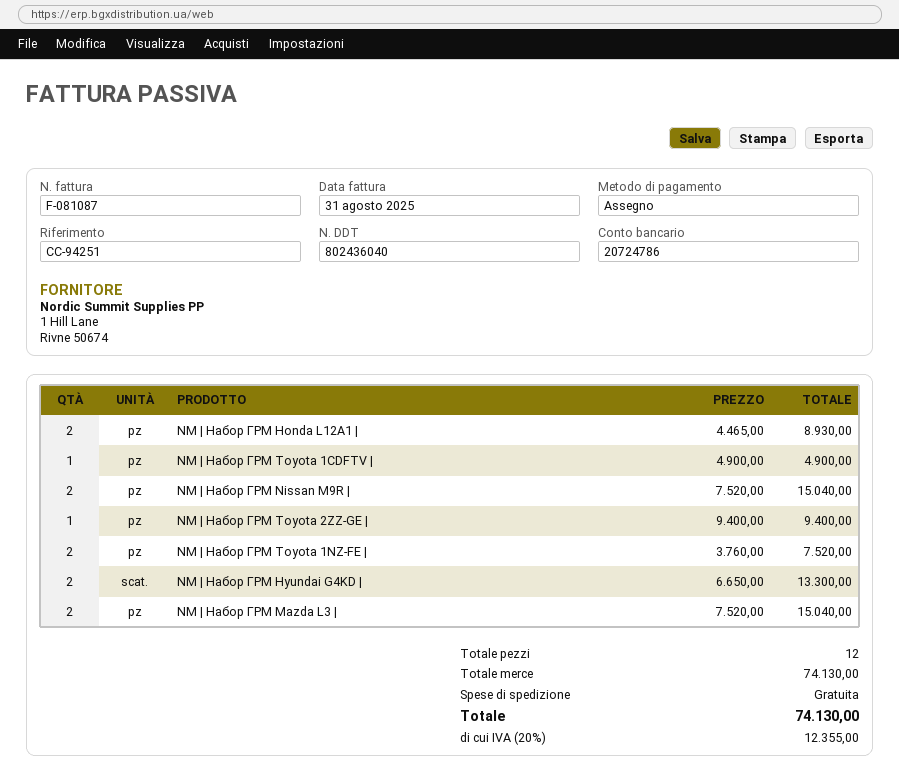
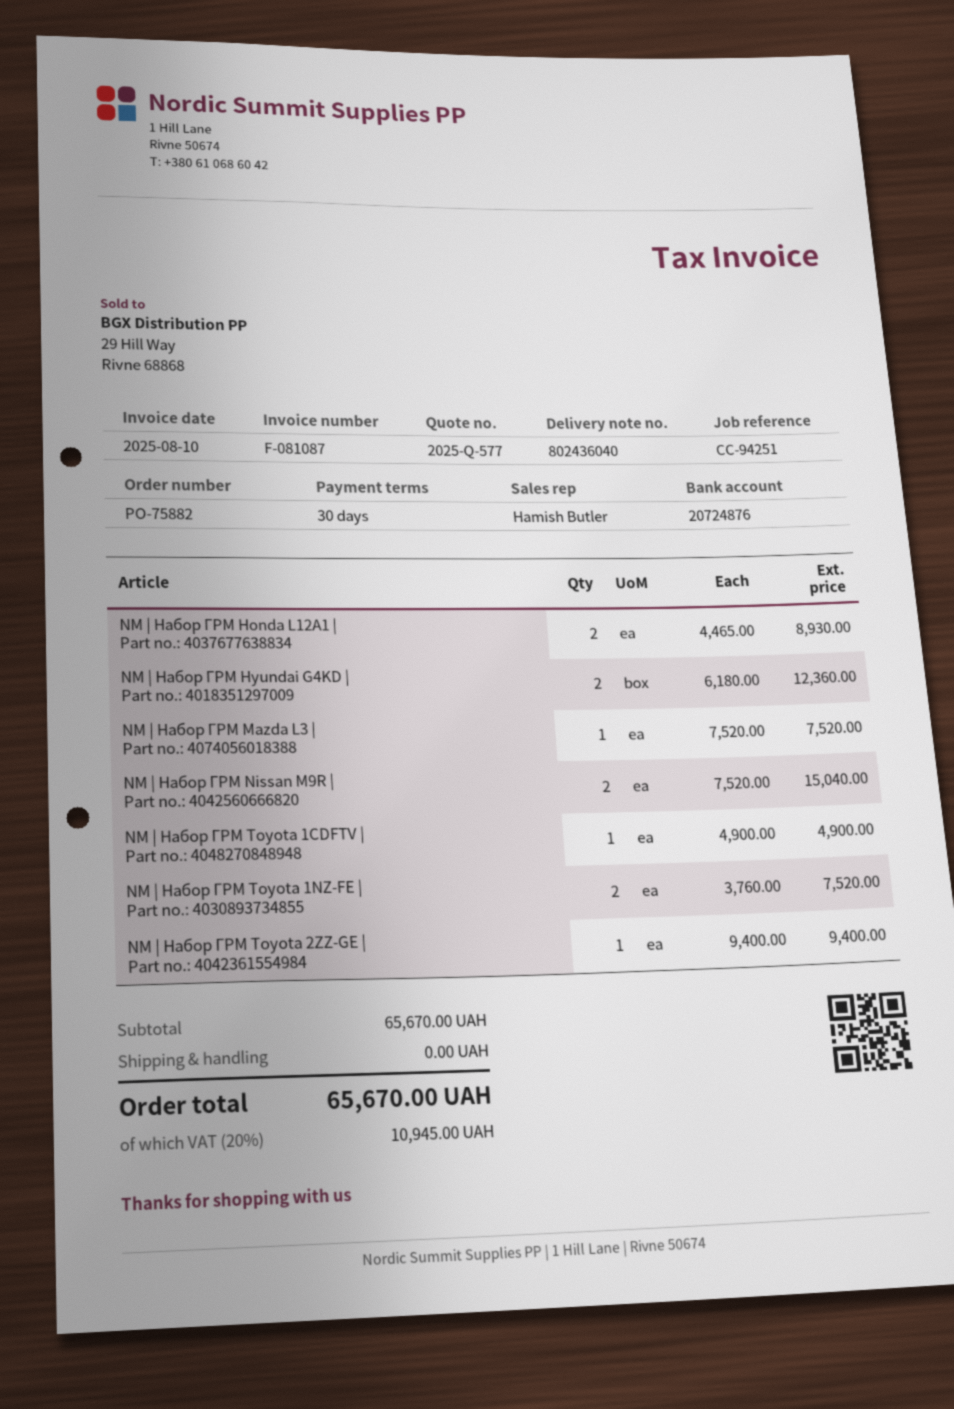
invoice date: 2025-08-31 -> 2025-08-10
bank account: 20724786 -> 20724876
NM | Набор ГРМ Hyundai G4KD |: 2 x 6650.00 = 13300.00 -> 2 x 6180.00 = 12360.00
NM | Набор ГРМ Mazda L3 |: 2 x 7520.00 = 15040.00 -> 1 x 7520.00 = 7520.00
subtotal: 74130.00 -> 65670.00
tax: 20% = 12355.00 -> 20% = 10945.00
total: 74130.00 -> 65670.00

